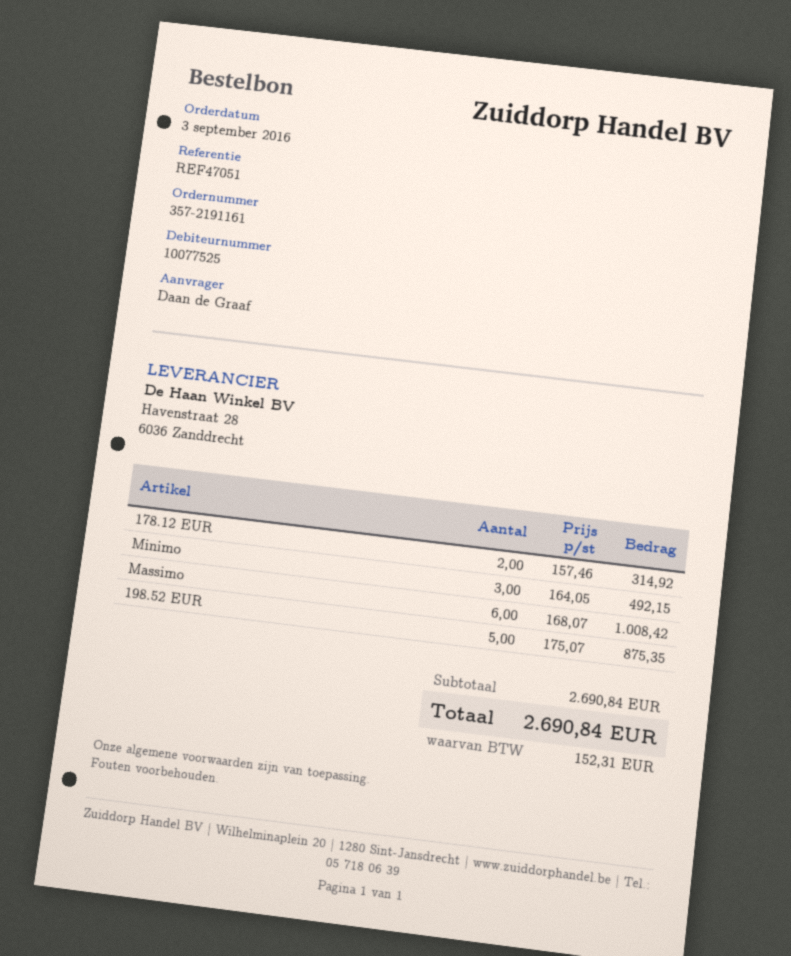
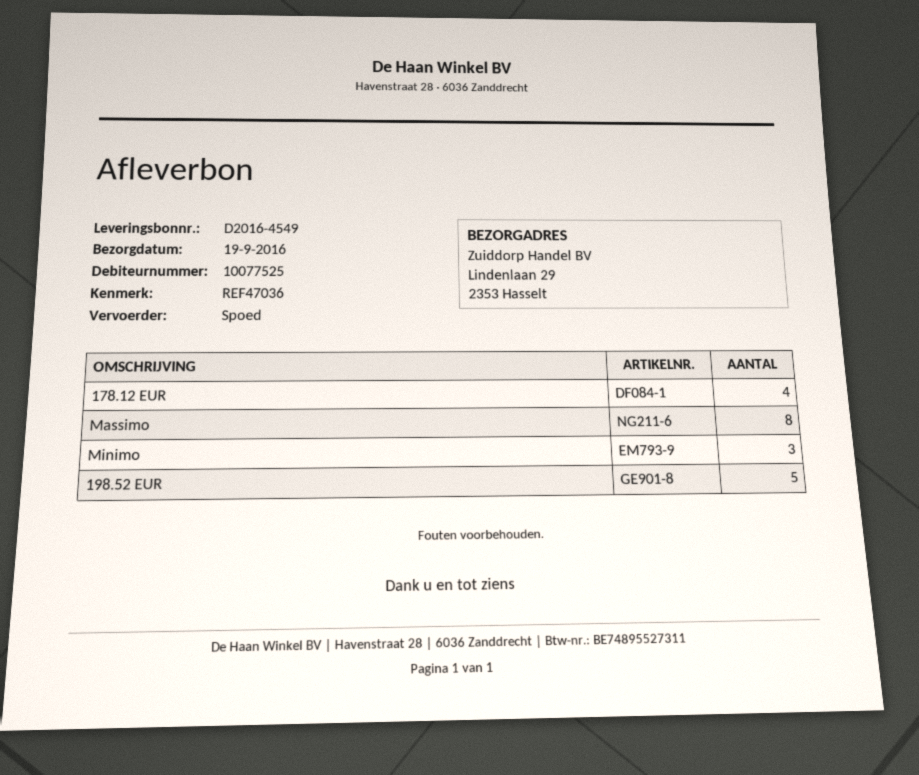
reference: REF47051 -> REF47036
178.12 EUR: 2 -> 4
Massimo: 6 -> 8

